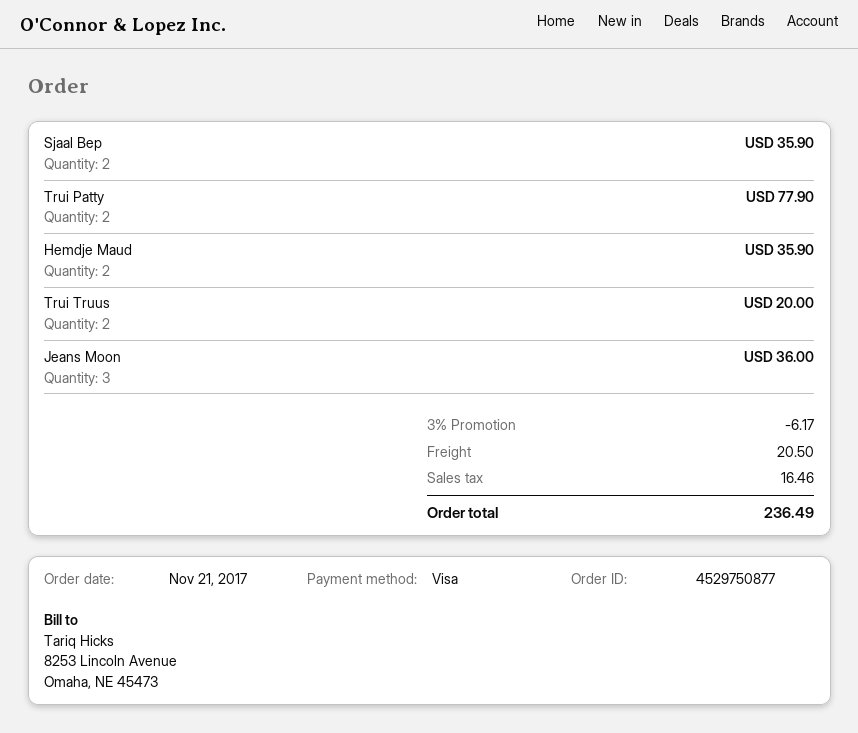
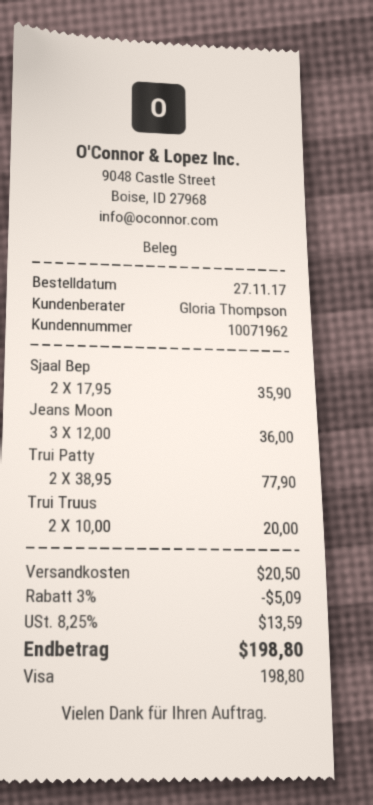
order date: 2017-11-21 -> 2017-11-27
Hemdje Maud: 2 for 35.90 -> none
discount: 3% = 6.17 -> 3% = 5.09
tax: 16.46 -> 13.59
total: 236.49 -> 198.80

